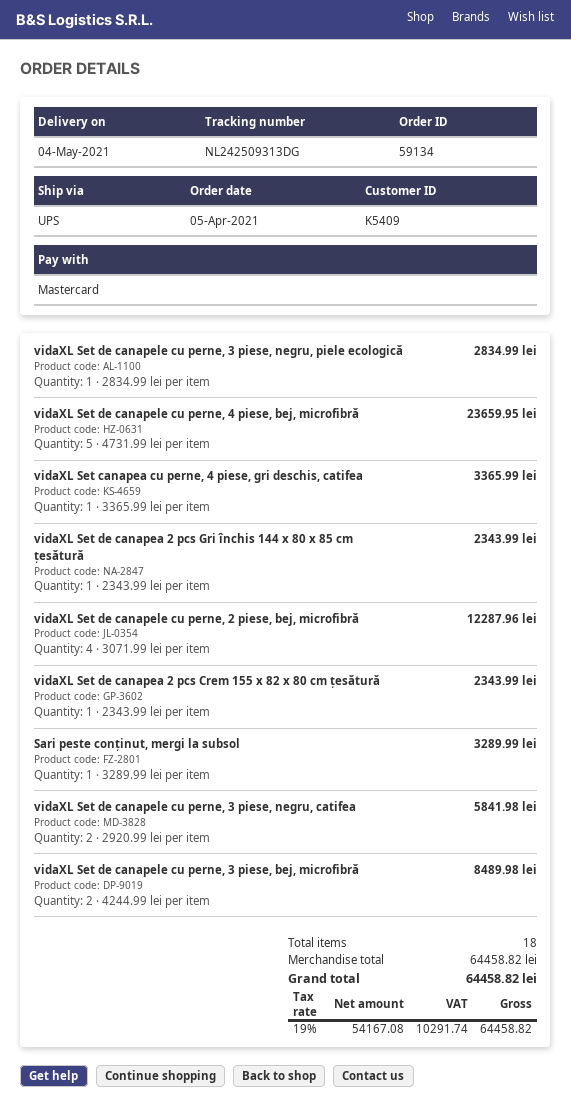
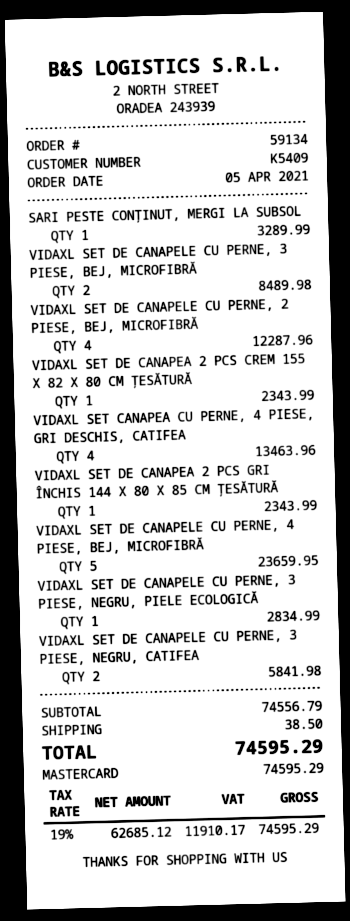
vidaXL Set canapea cu perne, 4 piese, gri deschis, catifea: 1 for 3365.99 -> 4 for 13463.96
subtotal: 64458.82 -> 74556.79
shipping: none -> 38.50
net: 54167.08 -> 62685.12
tax: 19% = 10291.74 -> 19% = 11910.17
total: 64458.82 -> 74595.29

